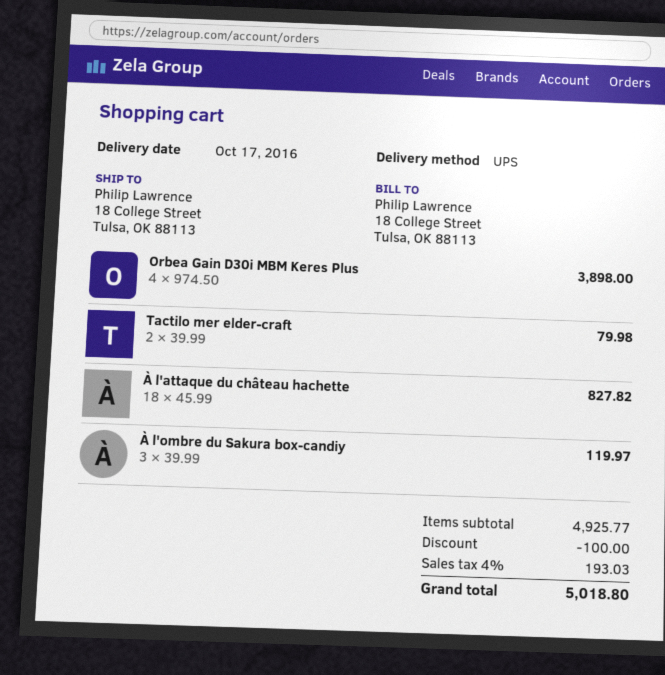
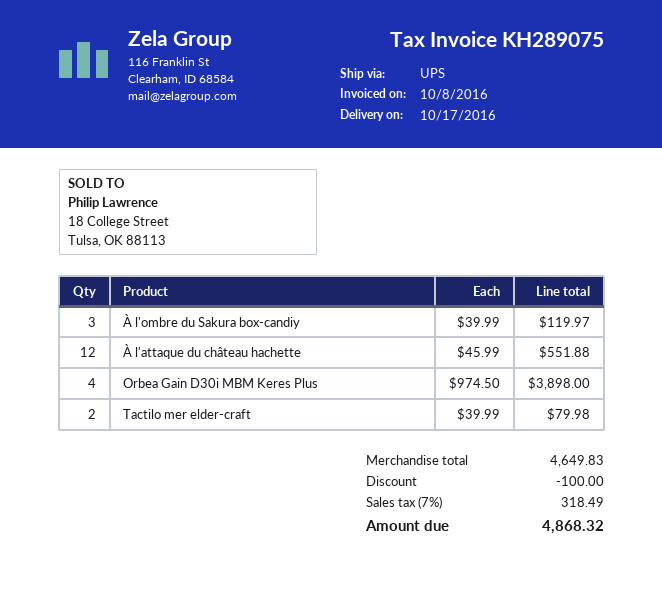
À l'attaque du château hachette: 18 x 45.99 = 827.82 -> 12 x 45.99 = 551.88
subtotal: 4925.77 -> 4649.83
tax: 4% = 193.03 -> 7% = 318.49
total: 5018.80 -> 4868.32

